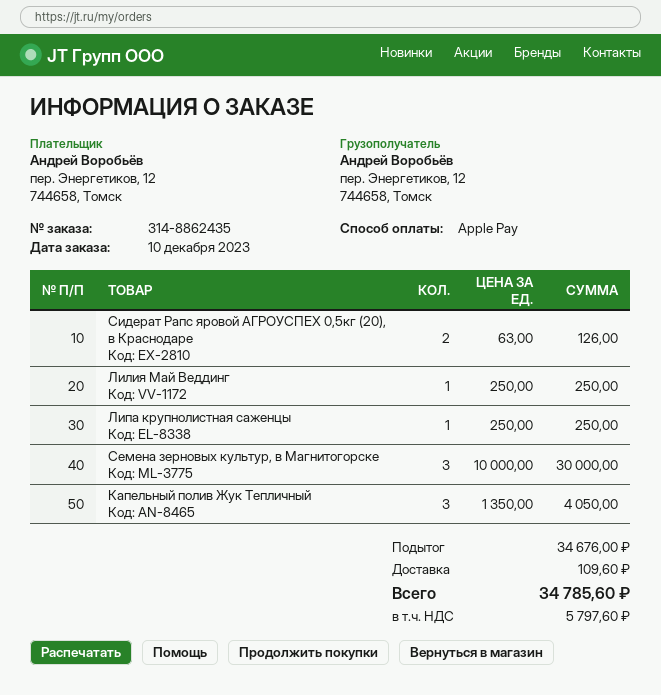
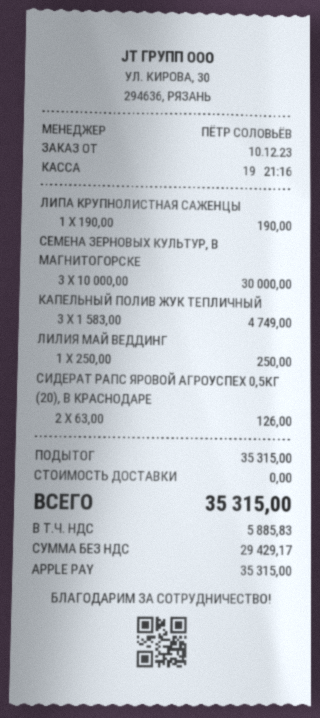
Липа крупнолистная саженцы: 1 x 250.00 = 250.00 -> 1 x 190.00 = 190.00
Капельный полив Жук Тепличный: 3 x 1350.00 = 4050.00 -> 3 x 1583.00 = 4749.00
subtotal: 34676.00 -> 35315.00
shipping: 109.60 -> 0.00
tax: 5797.60 -> 5885.83
total: 34785.60 -> 35315.00

